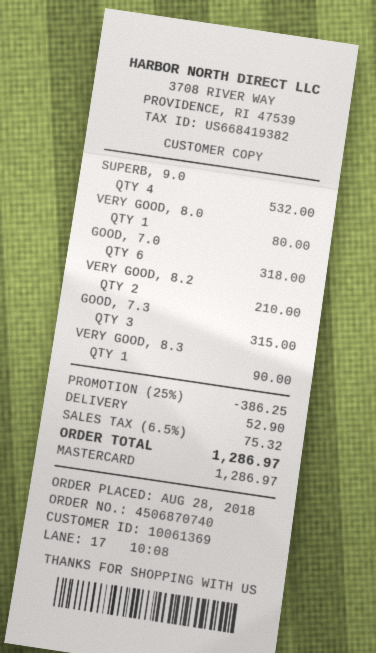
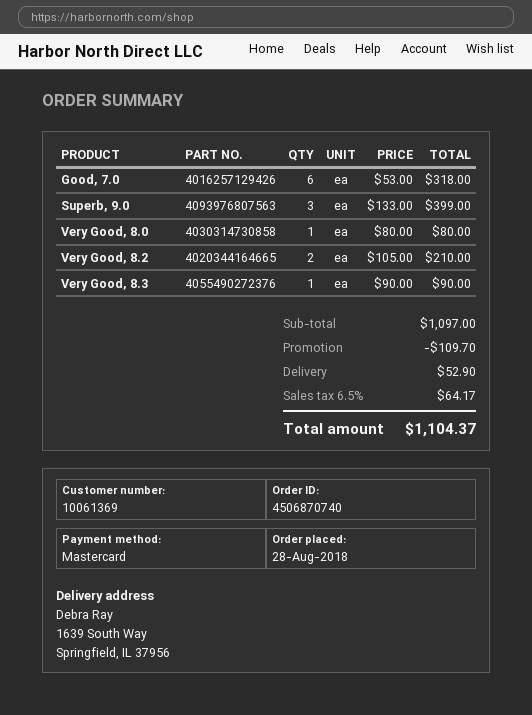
SUPERB, 9.0: 4 for 532.00 -> 3 for 399.00
GOOD, 7.3: 3 for 315.00 -> none
discount: 386.25 -> 109.70
tax: 6.5% = 75.32 -> 6.5% = 64.17
total: 1286.97 -> 1104.37

